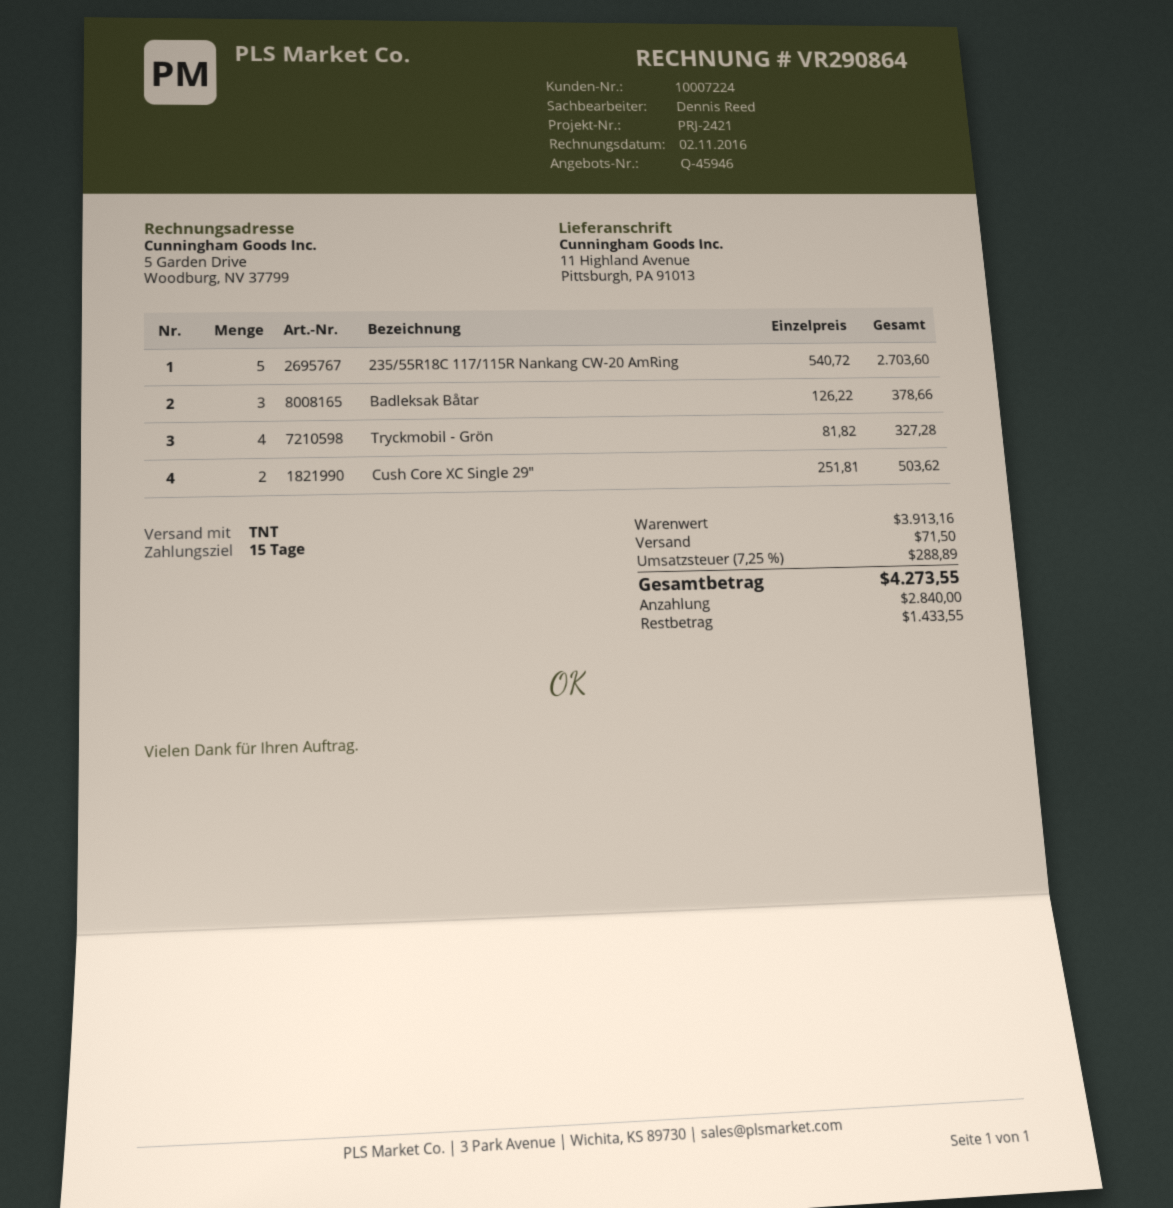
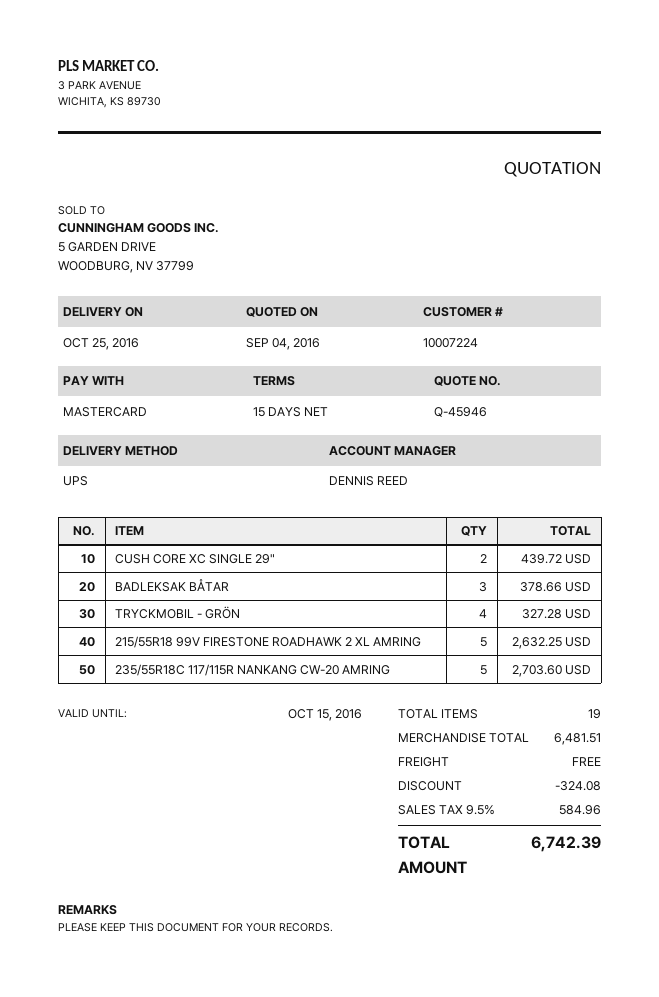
shipping method: TNT -> UPS
Cush Core XC Single 29": 2 for 503.62 -> 2 for 439.72
215/55R18 99V FIRESTONE ROADHAWK 2 XL AMRING: none -> 5 for 2632.25
subtotal: 3913.16 -> 6481.51
discount: none -> 324.08
shipping: 71.50 -> 0.00
tax: 7.25% = 288.89 -> 9.5% = 584.96
total: 4273.55 -> 6742.39

